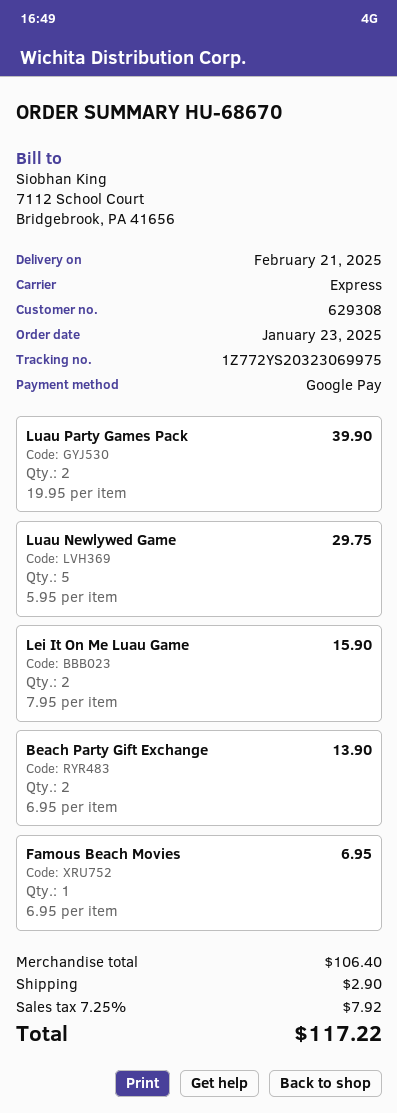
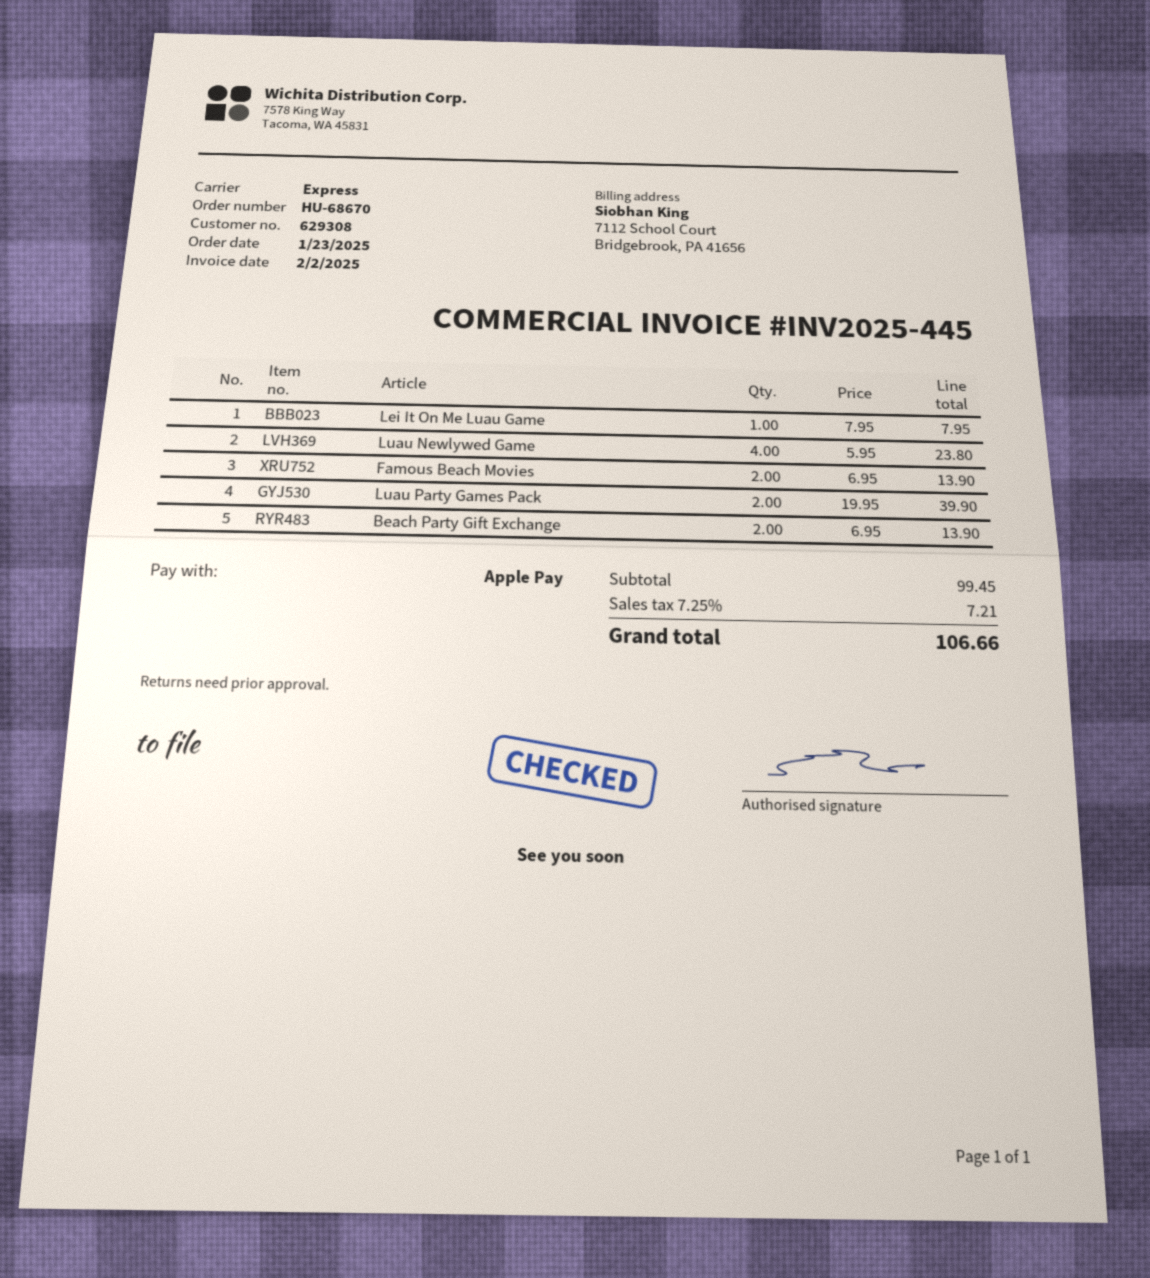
payment method: Google Pay -> Apple Pay
Luau Newlywed Game: 5 x 5.95 = 29.75 -> 4 x 5.95 = 23.80
Lei It On Me Luau Game: 2 x 7.95 = 15.90 -> 1 x 7.95 = 7.95
Famous Beach Movies: 1 x 6.95 = 6.95 -> 2 x 6.95 = 13.90
subtotal: 106.40 -> 99.45
shipping: 2.90 -> none
tax: 7.25% = 7.92 -> 7.25% = 7.21
total: 117.22 -> 106.66

